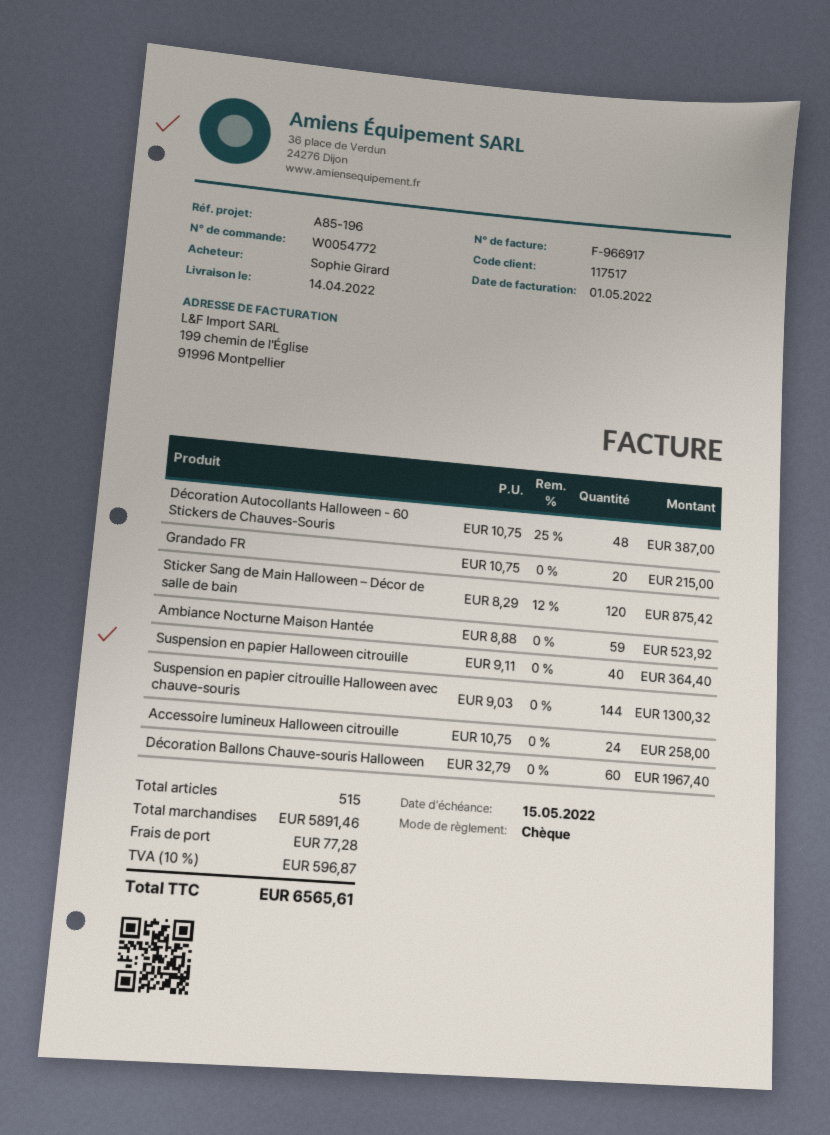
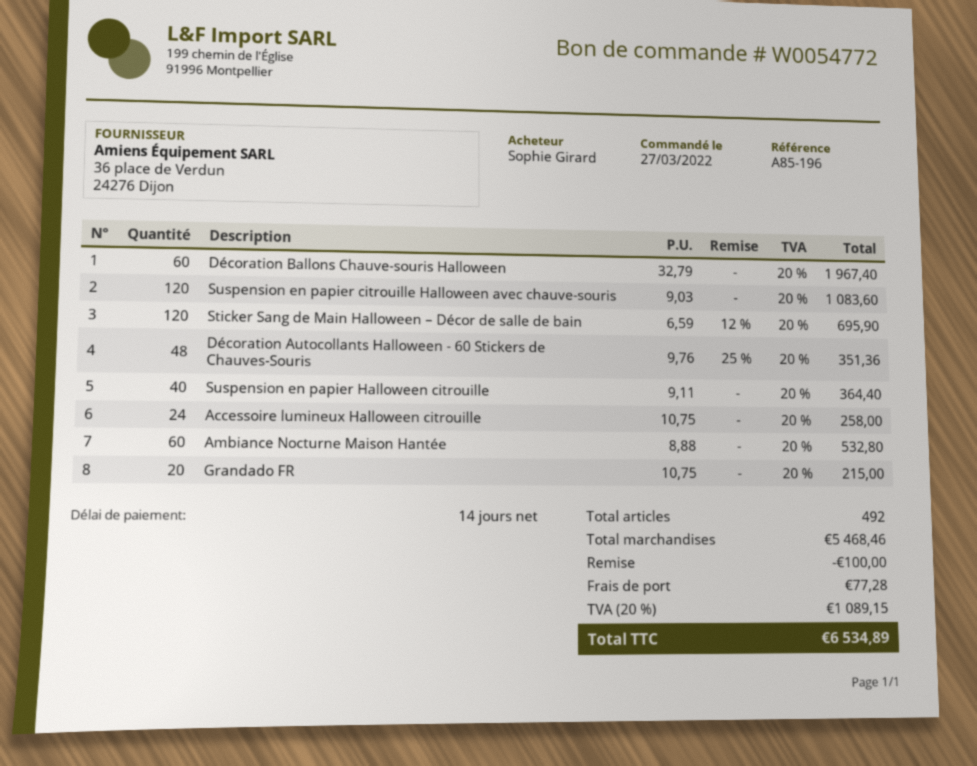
Décoration Autocollants Halloween - 60 Stickers de Chauves-Souris: 48 x 10.75 - 25% = 387.00 -> 48 x 9.76 - 25% = 351.36
Sticker Sang de Main Halloween – Décor de salle de bain: 120 x 8.29 - 12% = 875.42 -> 120 x 6.59 - 12% = 695.90
Ambiance Nocturne Maison Hantée: 59 x 8.88 = 523.92 -> 60 x 8.88 = 532.80
Suspension en papier citrouille Halloween avec chauve-souris: 144 x 9.03 = 1300.32 -> 120 x 9.03 = 1083.60
total quantity: 515 -> 492
subtotal: 5891.46 -> 5468.46
discount: none -> 100.00
tax: 10% = 596.87 -> 20% = 1089.15
total: 6565.61 -> 6534.89

